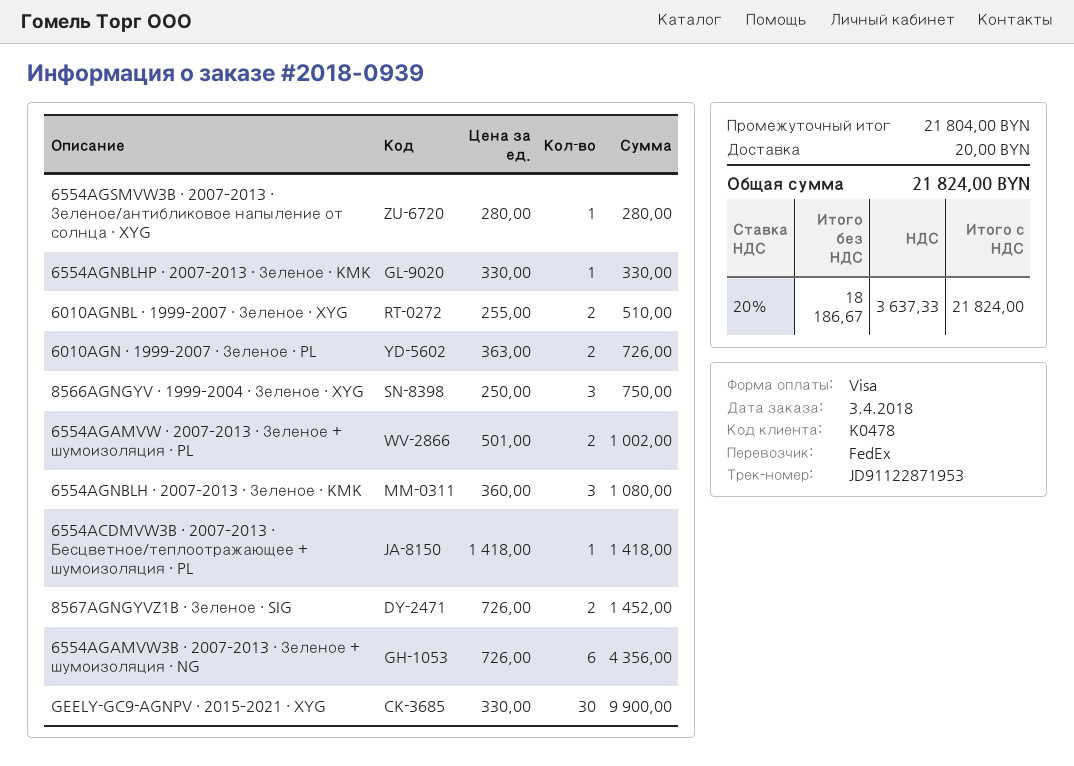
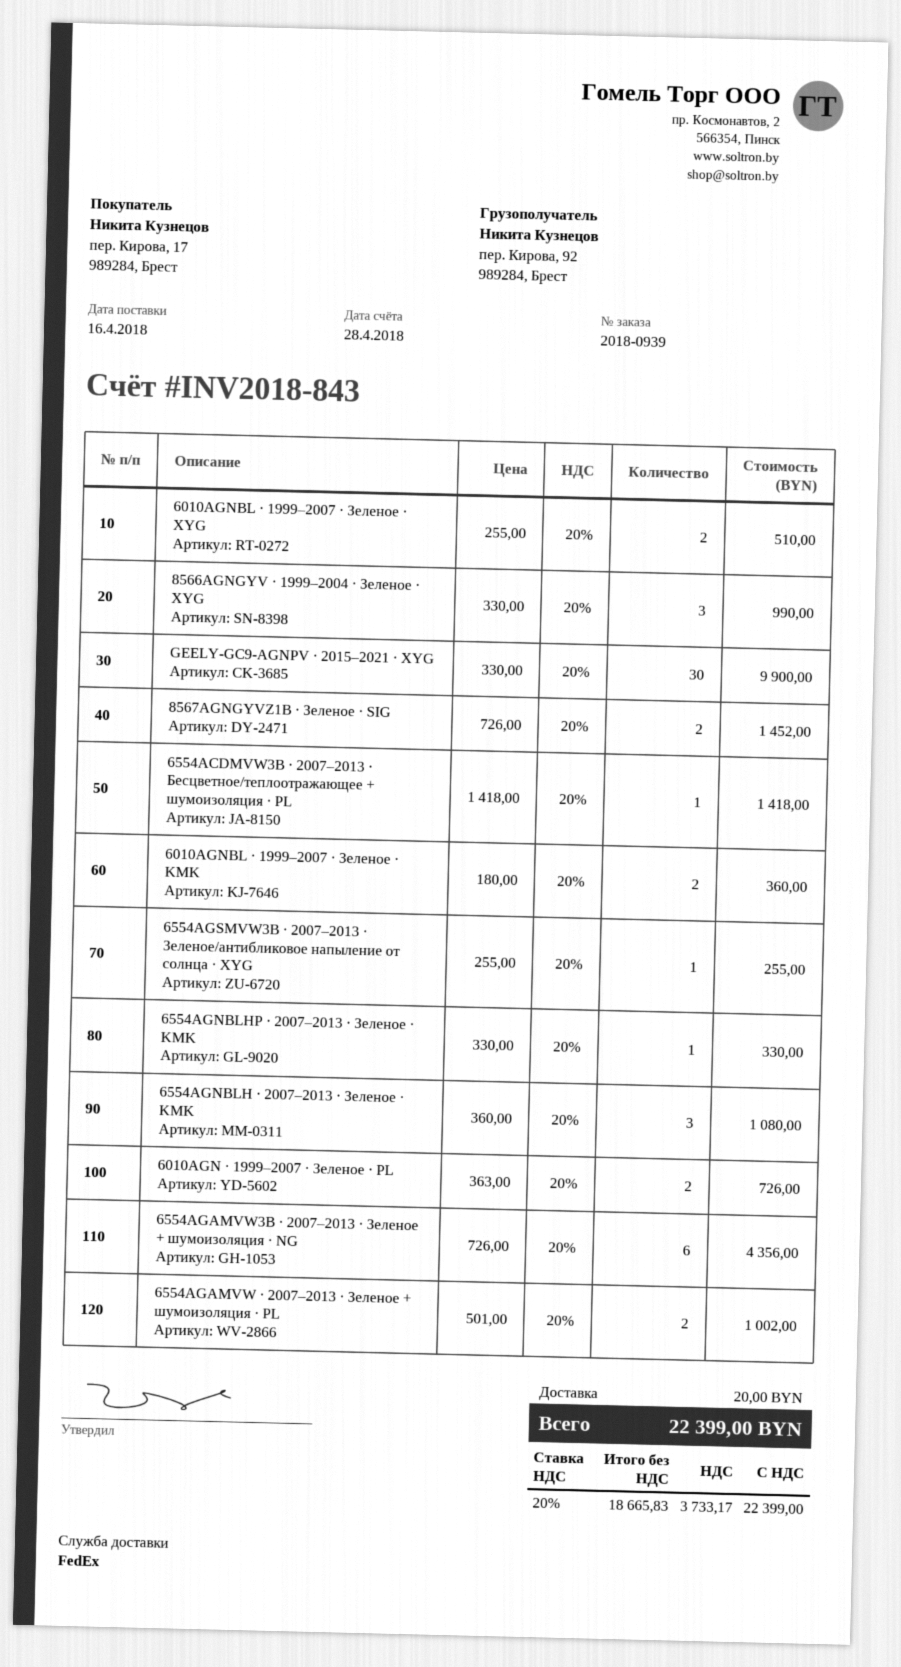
6554AGSMVW3B · 2007–2013 · Зеленое/антибликовое напыление от солнца · XYG: 1 x 280.00 = 280.00 -> 1 x 255.00 = 255.00
8566AGNGYV · 1999–2004 · Зеленое · XYG: 3 x 250.00 = 750.00 -> 3 x 330.00 = 990.00
6010AGNBL · 1999–2007 · Зеленое · KMK: none -> 2 x 180.00 = 360.00
net: 18186.67 -> 18665.83
tax: 20% = 3637.33 -> 20% = 3733.17
total: 21824.00 -> 22399.00

